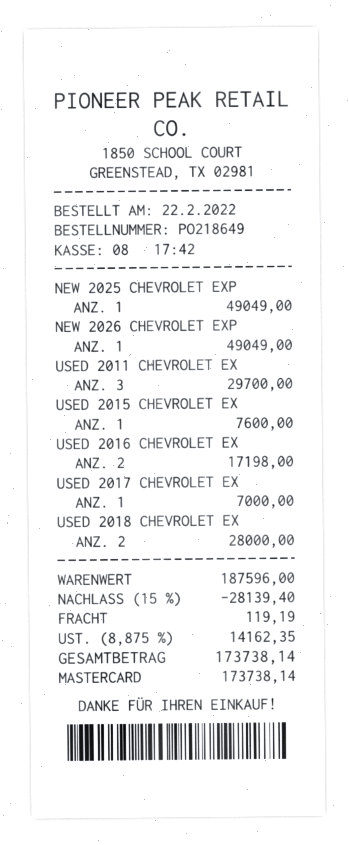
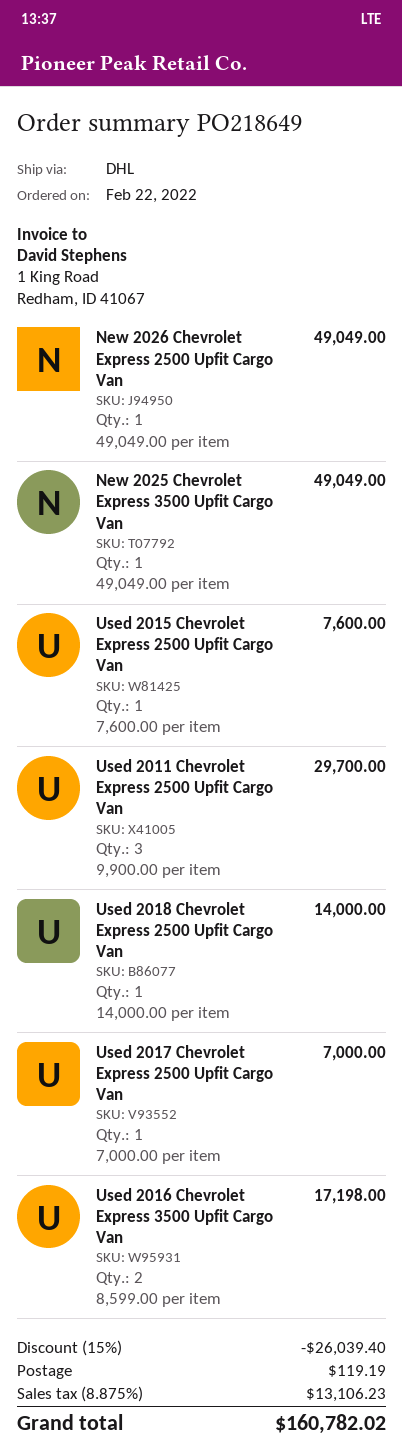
USED 2018 CHEVROLET EX: 2 for 28000.00 -> 1 for 14000.00
discount: 15% = 28139.40 -> 15% = 26039.40
tax: 8.875% = 14162.35 -> 8.875% = 13106.23
total: 173738.14 -> 160782.02

